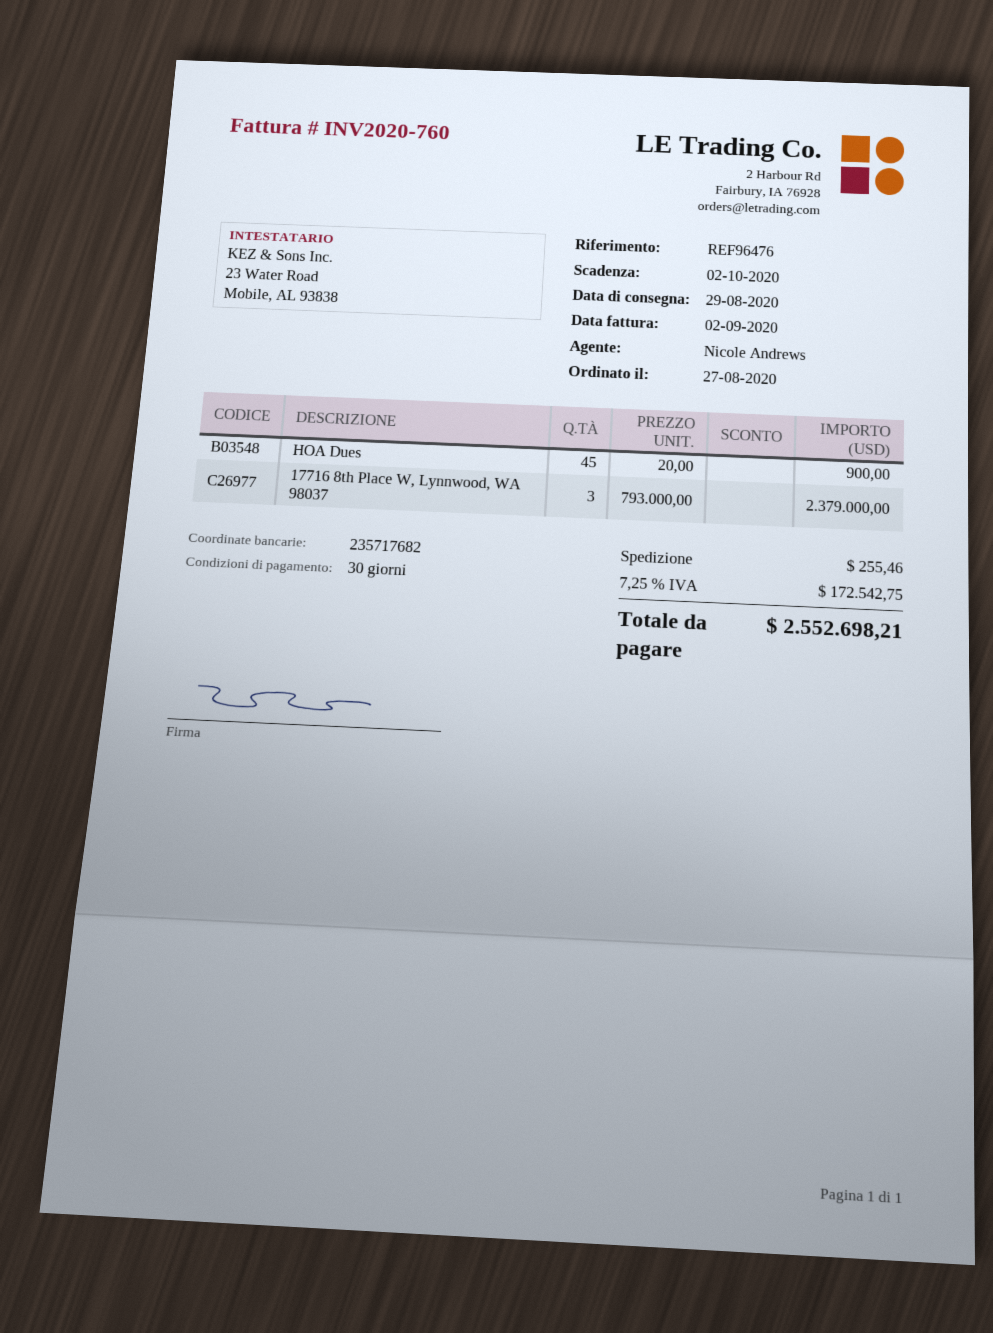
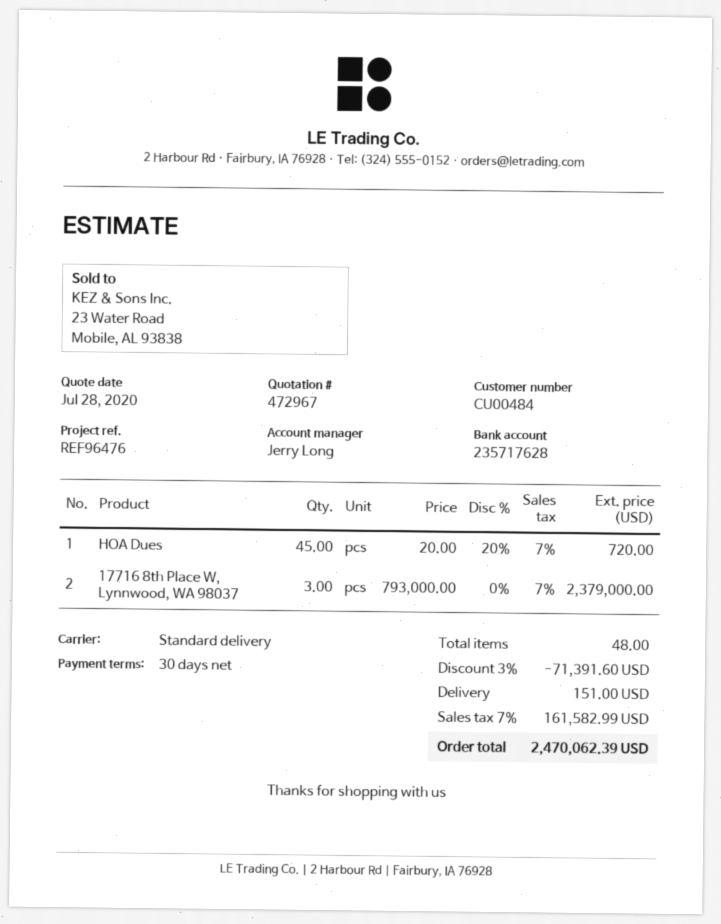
sales rep: Nicole Andrews -> Jerry Long
bank account: 235717682 -> 235717628
HOA Dues: 45 x 20.00 = 900.00 -> 45 x 20.00 - 20% = 720.00
discount: none -> 3% = 71391.60
shipping: 255.46 -> 151.00
tax: 7.25% = 172542.75 -> 7% = 161582.99
total: 2552698.21 -> 2470062.39

